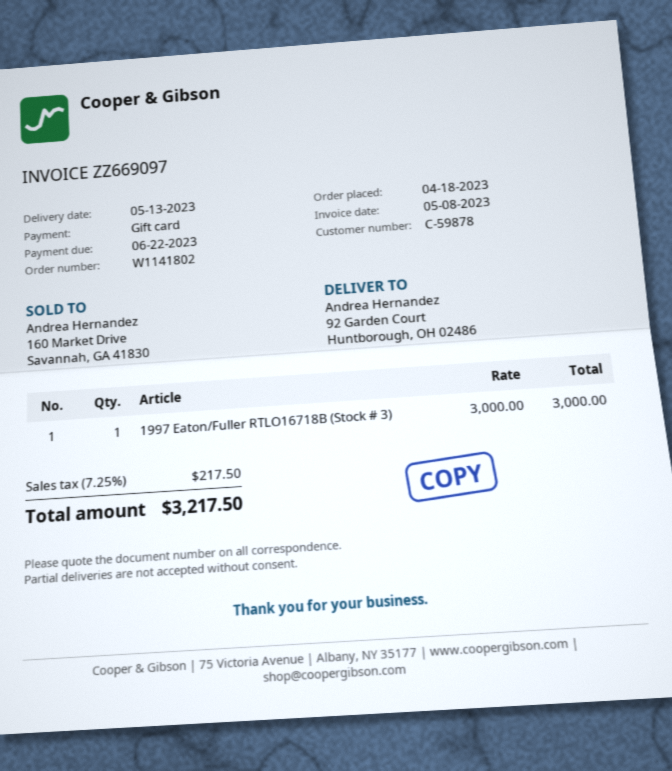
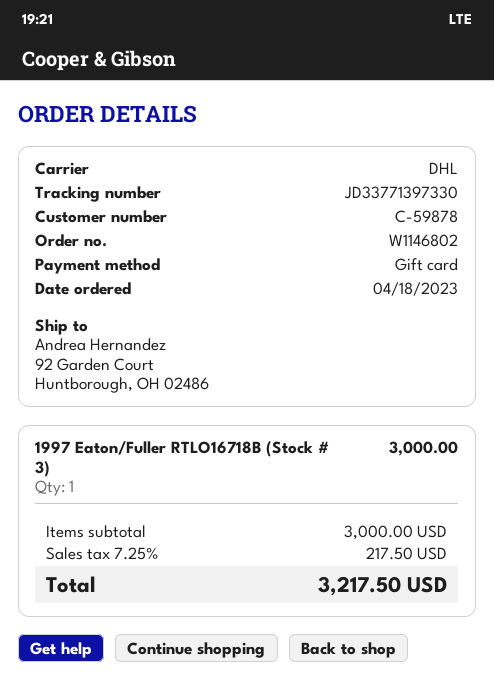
order number: W1141802 -> W1146802

